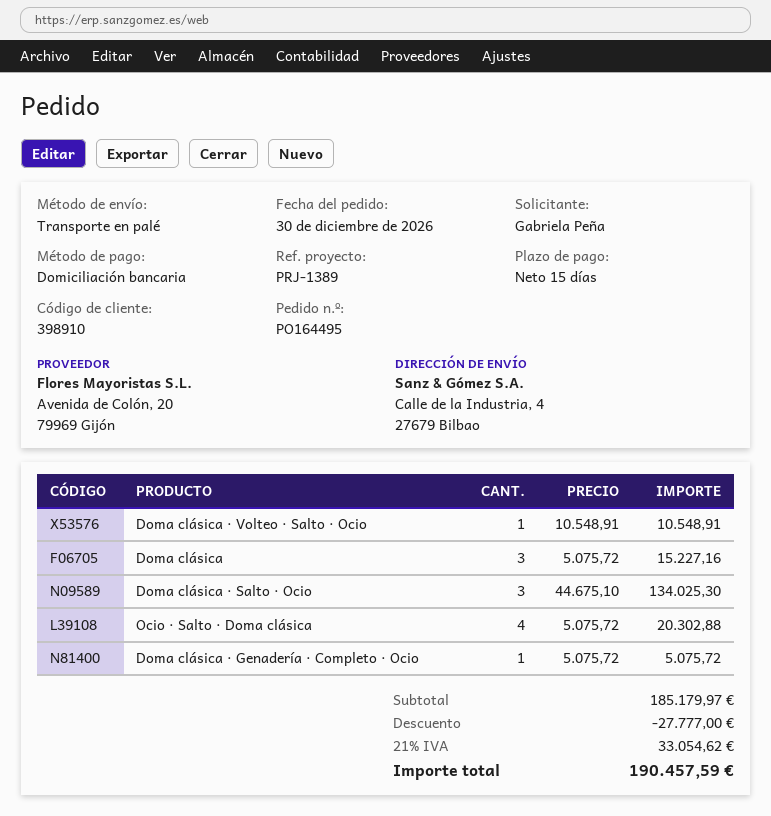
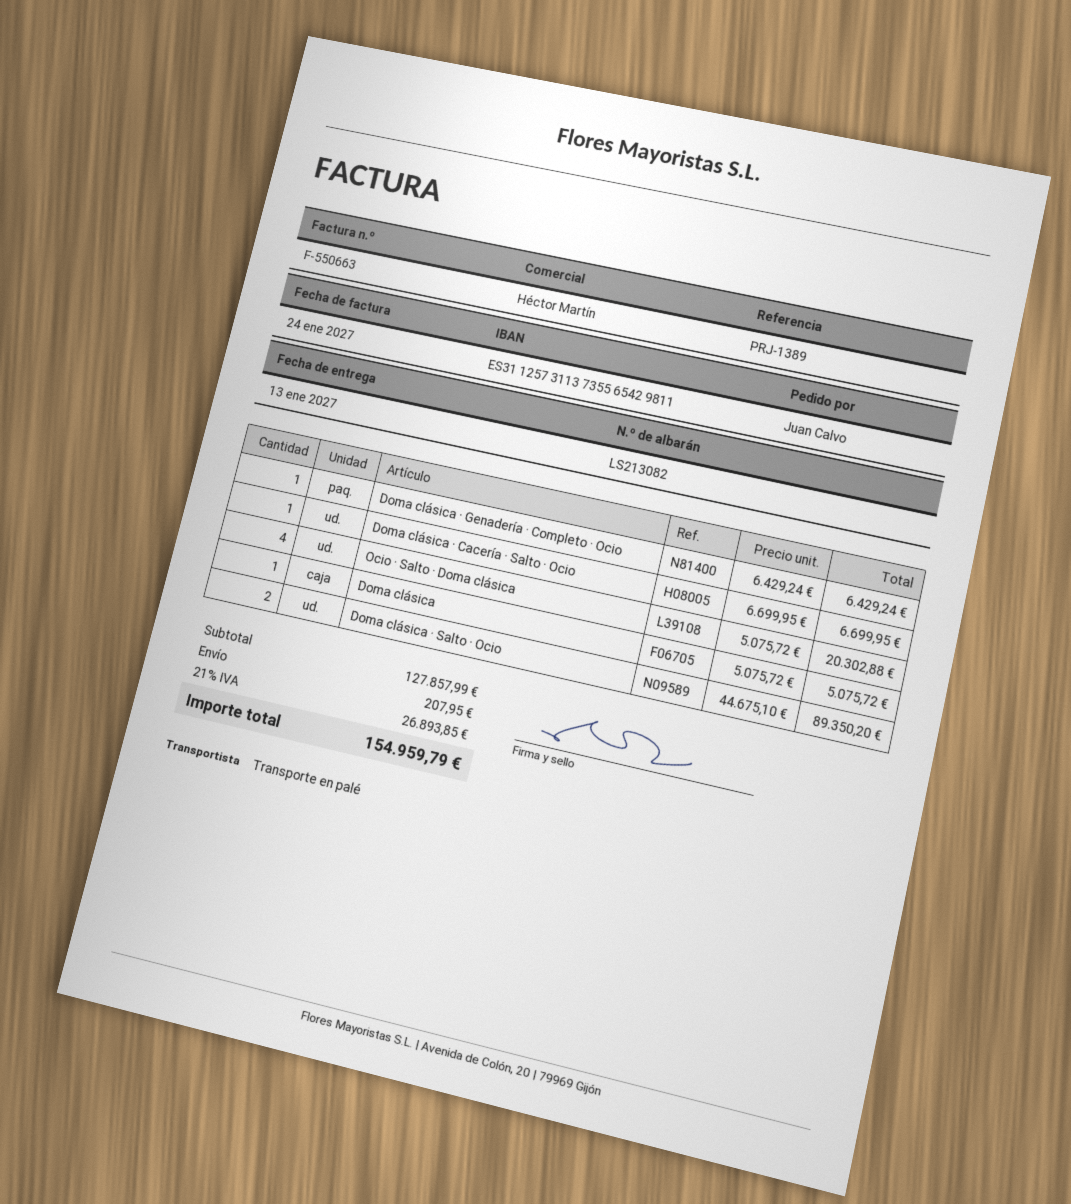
ordered by: Gabriela Peña -> Juan Calvo
Doma clásica · Volteo · Salto · Ocio: 1 x 10548.91 = 10548.91 -> none
Doma clásica: 3 x 5075.72 = 15227.16 -> 1 x 5075.72 = 5075.72
Doma clásica · Salto · Ocio: 3 x 44675.10 = 134025.30 -> 2 x 44675.10 = 89350.20
Doma clásica · Genadería · Completo · Ocio: 1 x 5075.72 = 5075.72 -> 1 x 6429.24 = 6429.24
Doma clásica · Cacería · Salto · Ocio: none -> 1 x 6699.95 = 6699.95
subtotal: 185179.97 -> 127857.99
discount: 27777.00 -> none
shipping: none -> 207.95
tax: 21% = 33054.62 -> 21% = 26893.85
total: 190457.59 -> 154959.79

